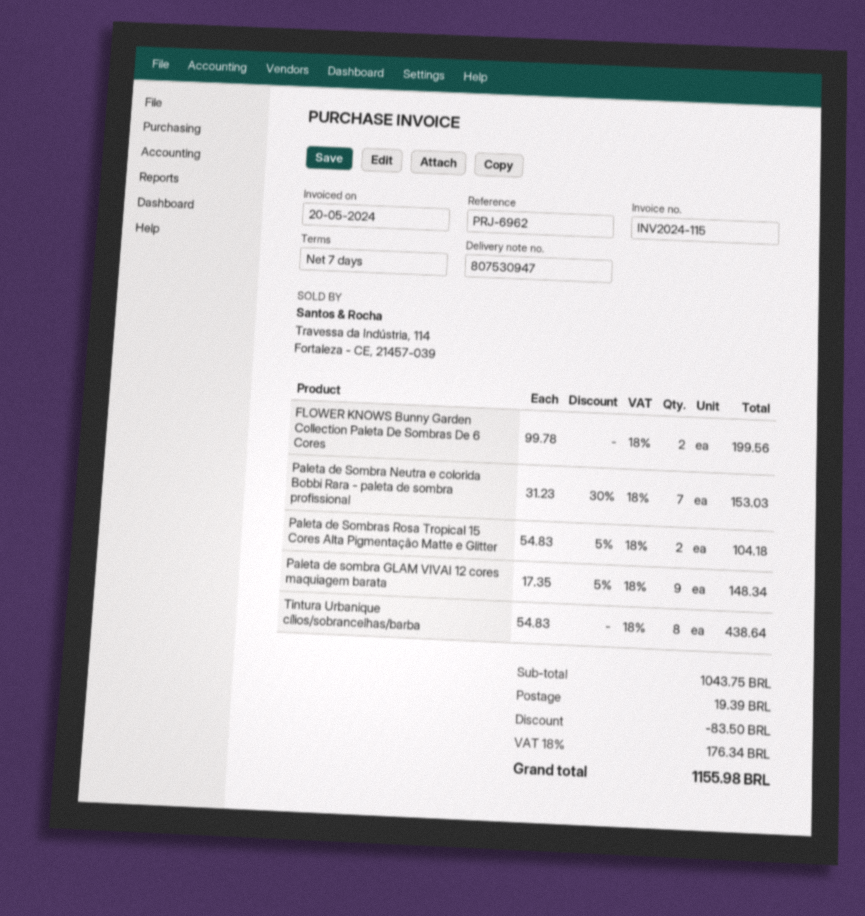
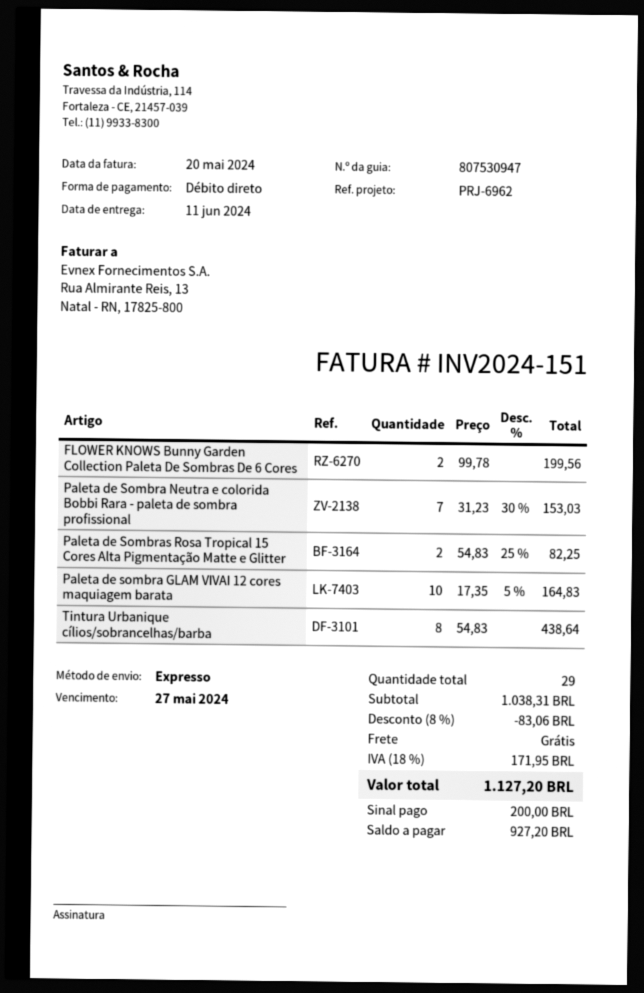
invoice number: INV2024-115 -> INV2024-151
Paleta de Sombras Rosa Tropical 15 Cores Alta Pigmentação Matte e Glitter: 2 x 54.83 - 5% = 104.18 -> 2 x 54.83 - 25% = 82.25
Paleta de sombra GLAM VIVAI 12 cores maquiagem barata: 9 x 17.35 - 5% = 148.34 -> 10 x 17.35 - 5% = 164.83
subtotal: 1043.75 -> 1038.31
discount: 83.50 -> 83.06
shipping: 19.39 -> 0.00
tax: 18% = 176.34 -> 18% = 171.95
total: 1155.98 -> 1127.20

